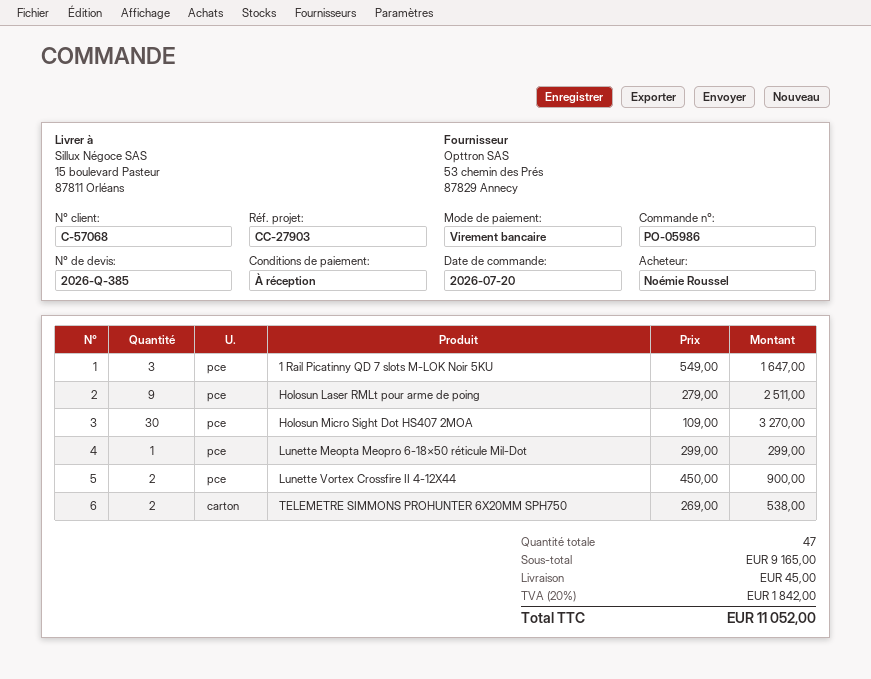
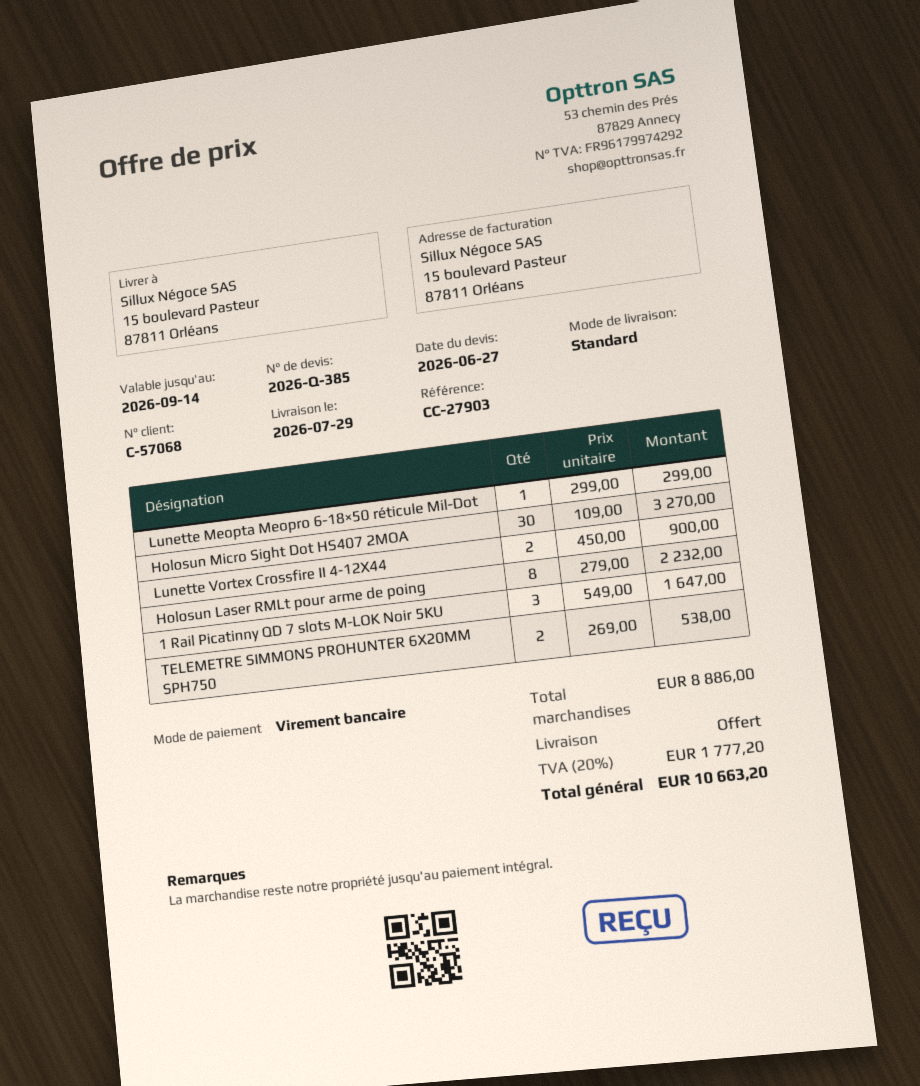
Holosun Laser RMLt pour arme de poing: 9 x 279.00 = 2511.00 -> 8 x 279.00 = 2232.00
subtotal: 9165.00 -> 8886.00
shipping: 45.00 -> 0.00
tax: 20% = 1842.00 -> 20% = 1777.20
total: 11052.00 -> 10663.20

